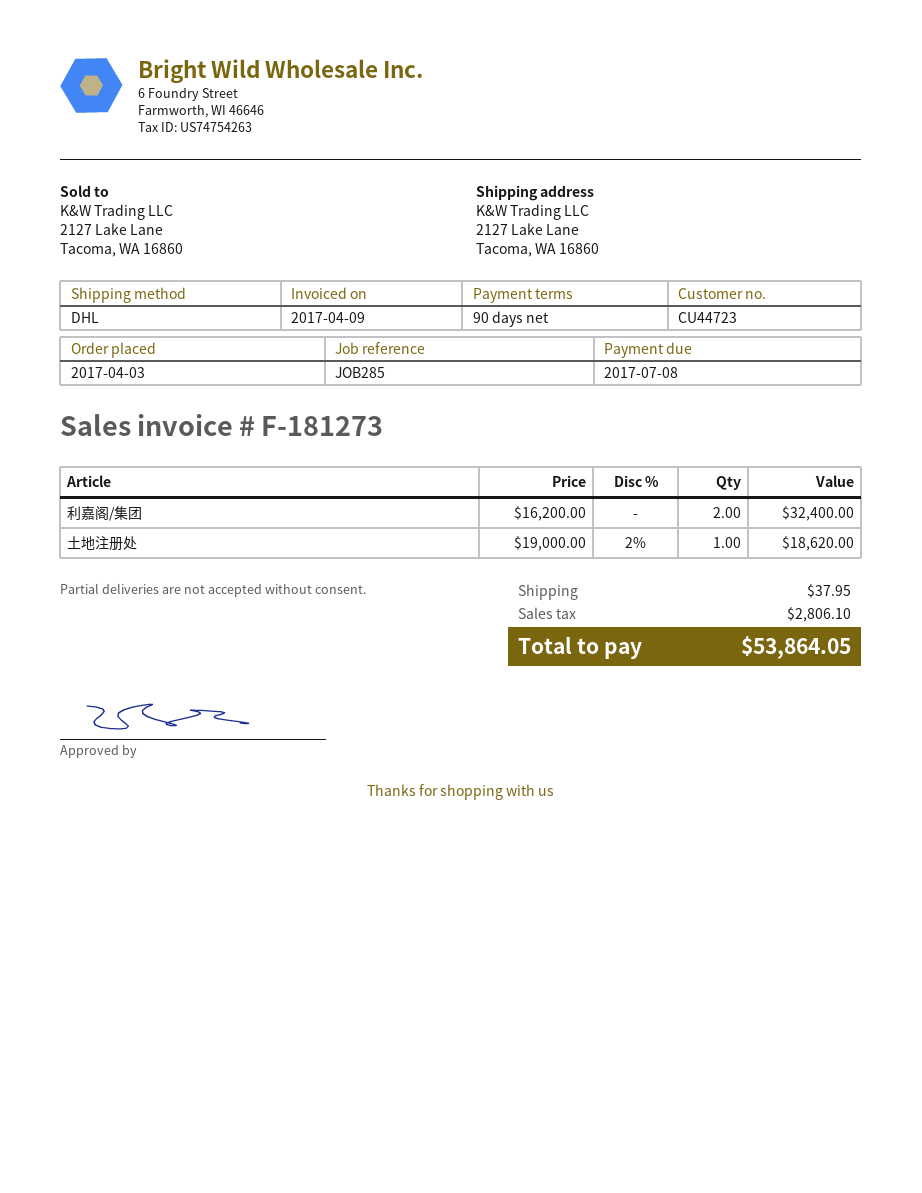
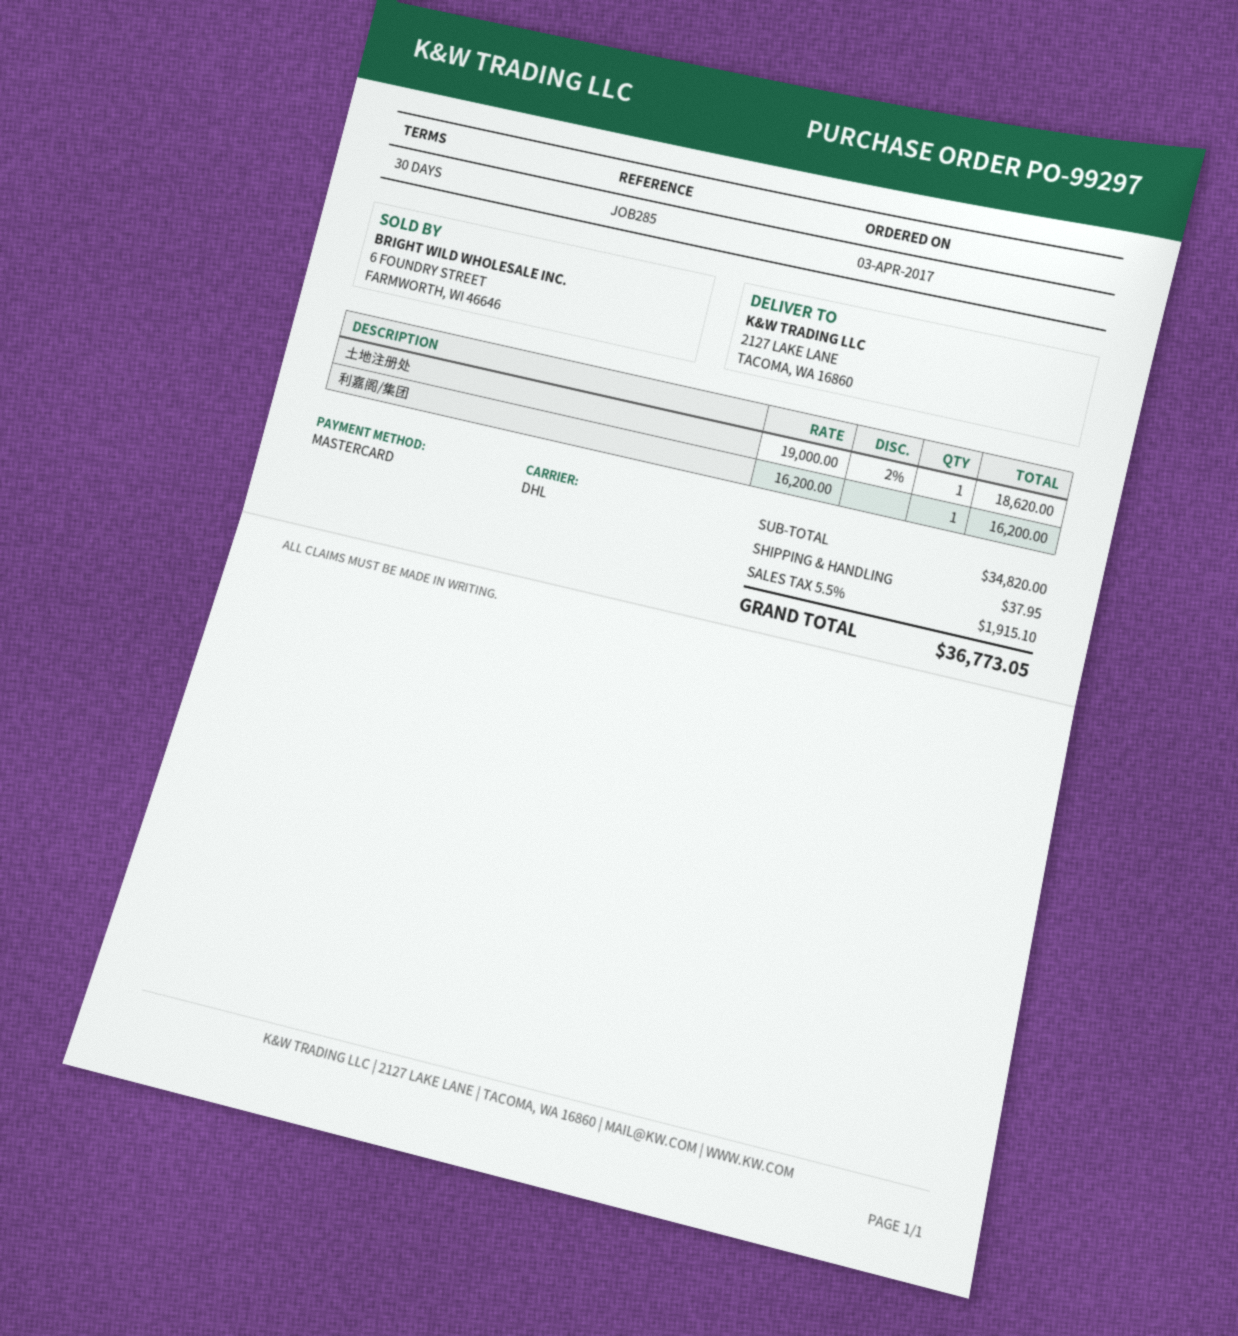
payment terms: 90 days -> 30 days
利嘉阁/集团: 2 x 16200.00 = 32400.00 -> 1 x 16200.00 = 16200.00
tax: 2806.10 -> 1915.10
total: 53864.05 -> 36773.05

